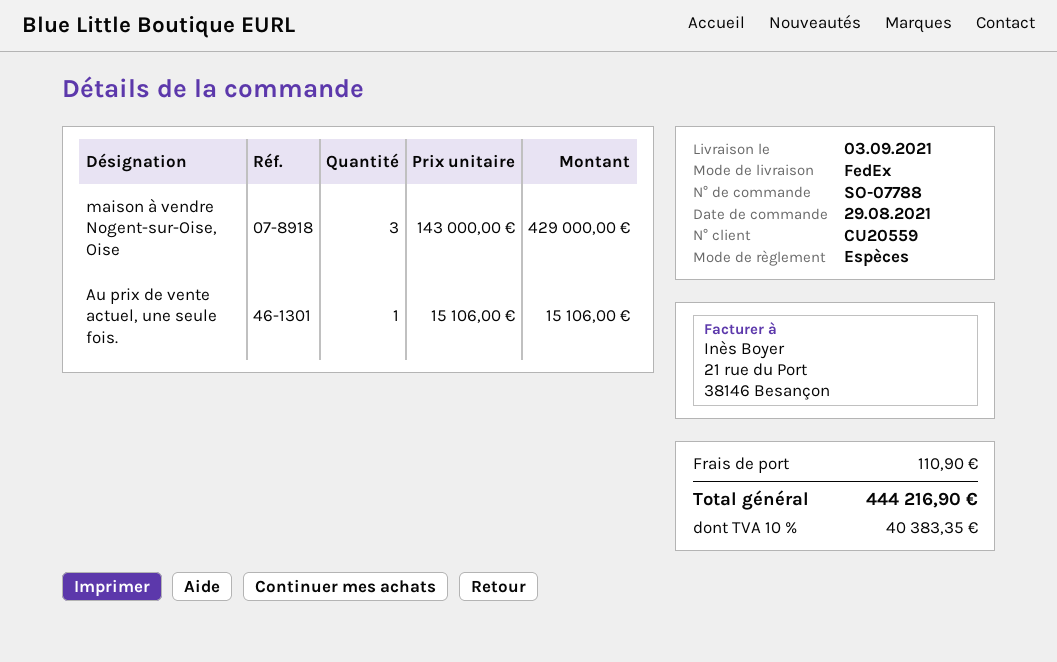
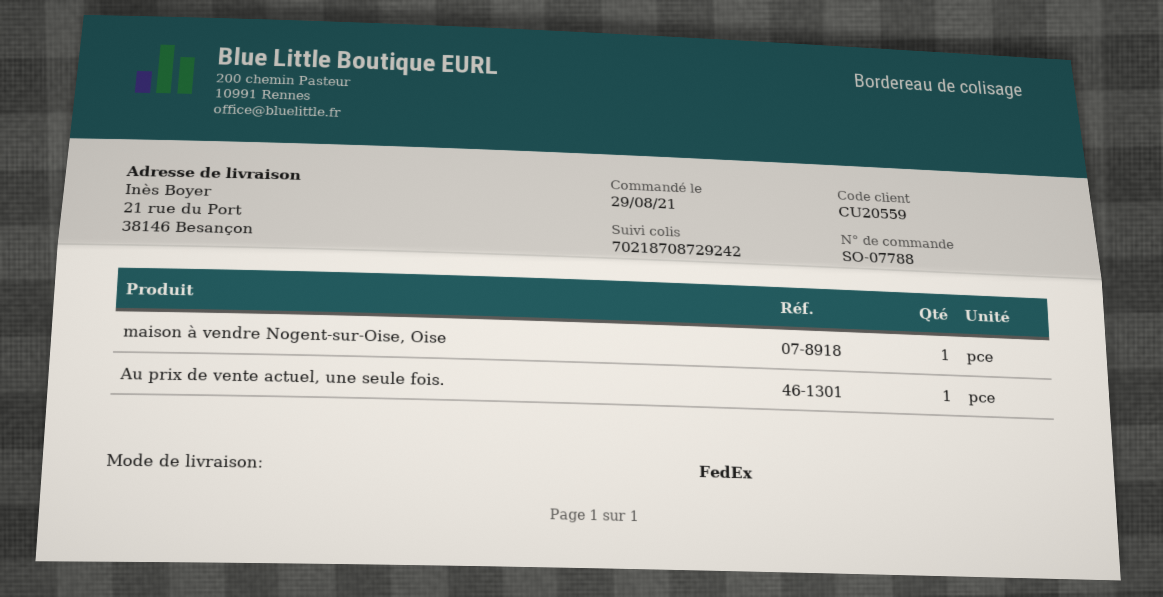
maison à vendre Nogent-sur-Oise, Oise: 3 -> 1

